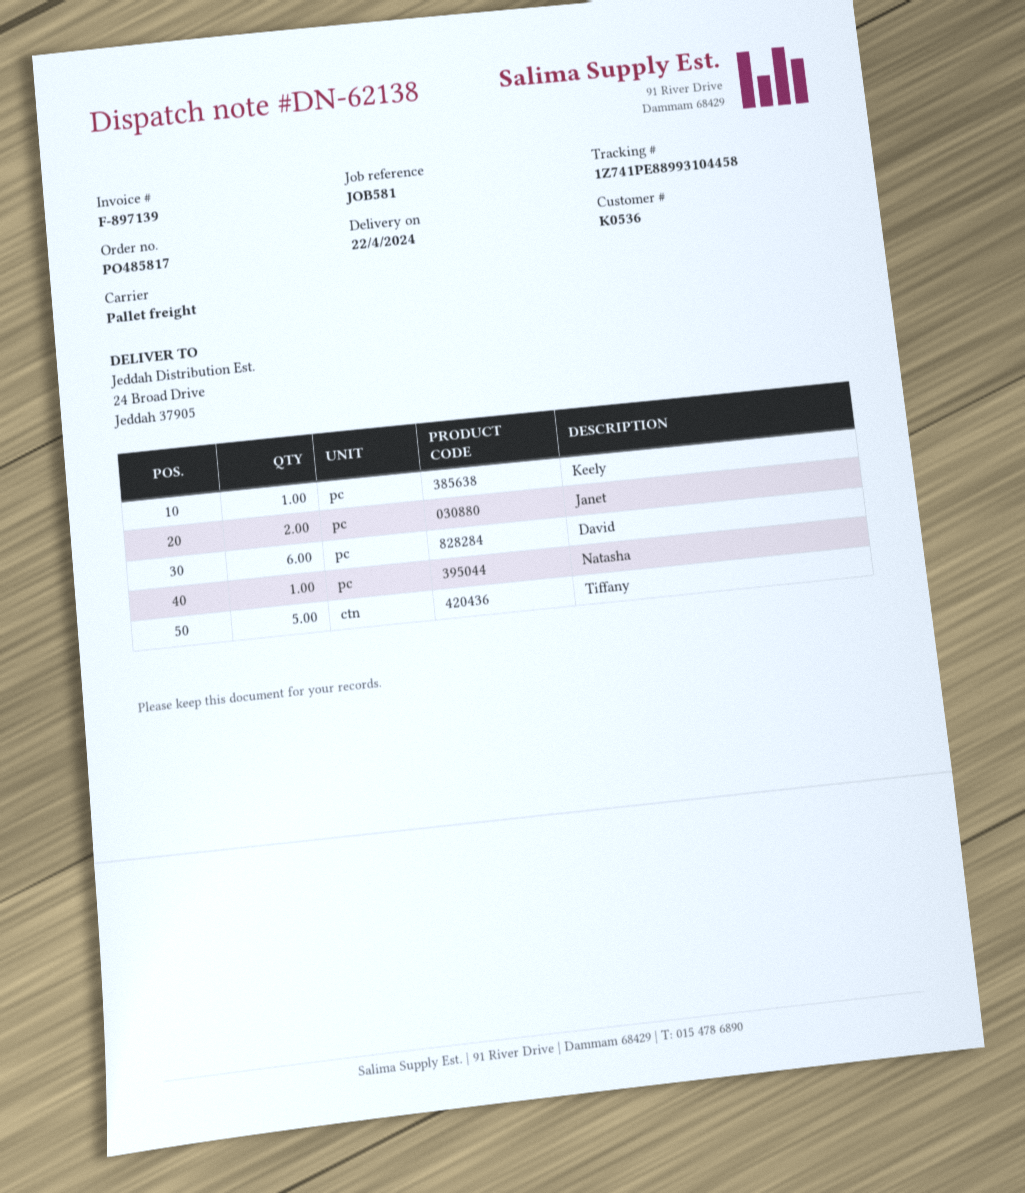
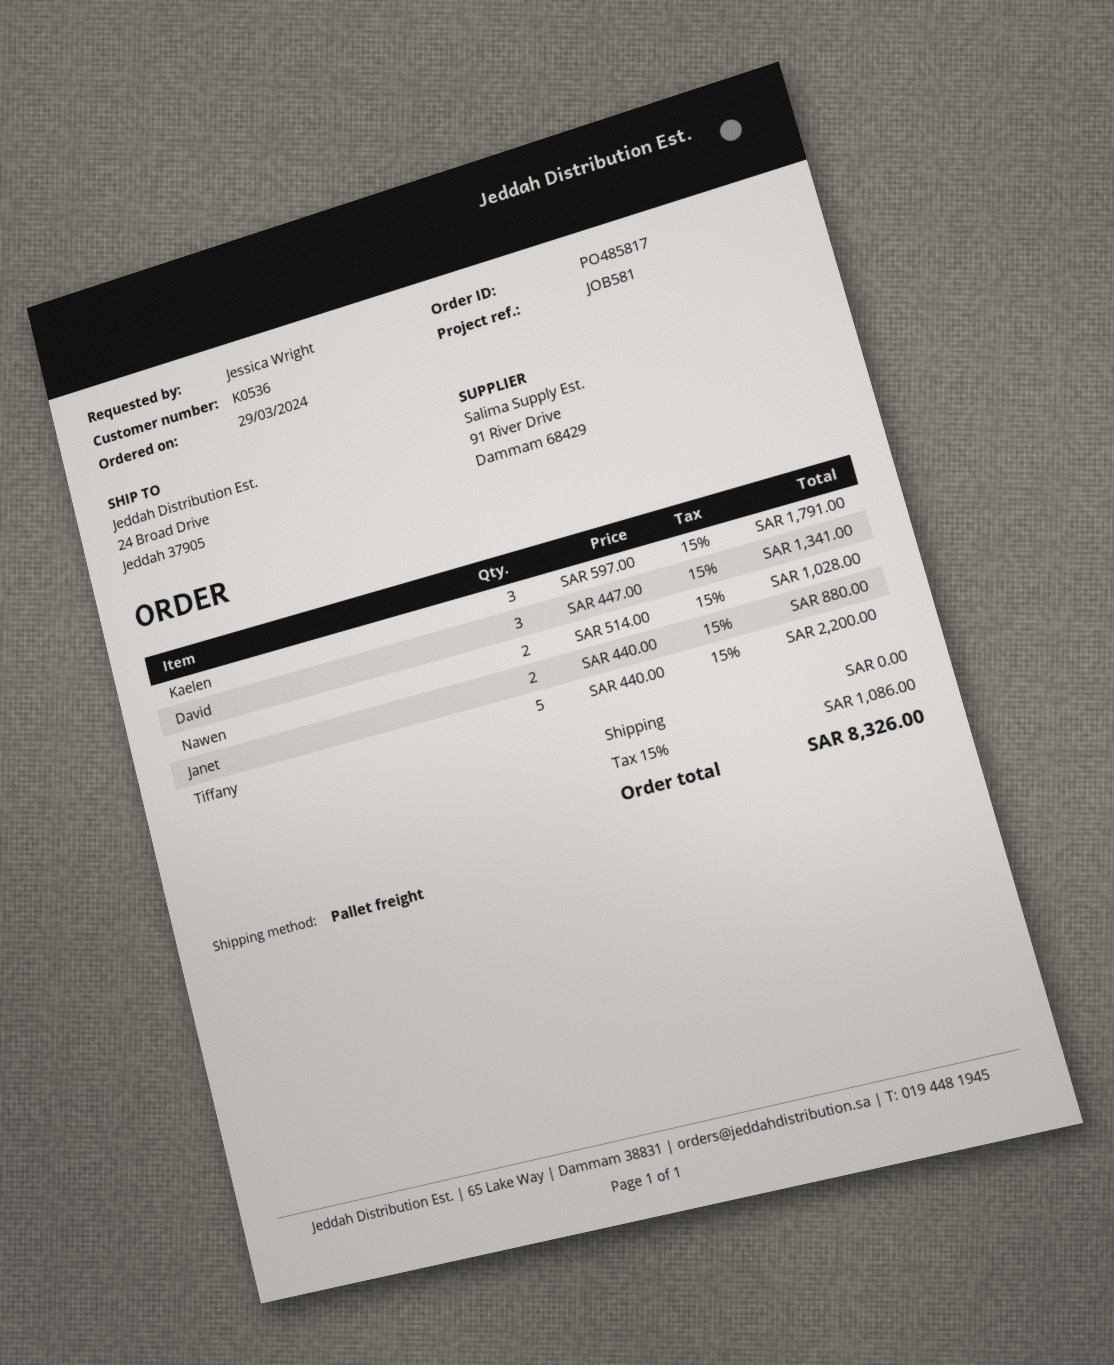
Keely: 1 -> none
David: 6 -> 3
Natasha: 1 -> none
Kaelen: none -> 3
Nawen: none -> 2

